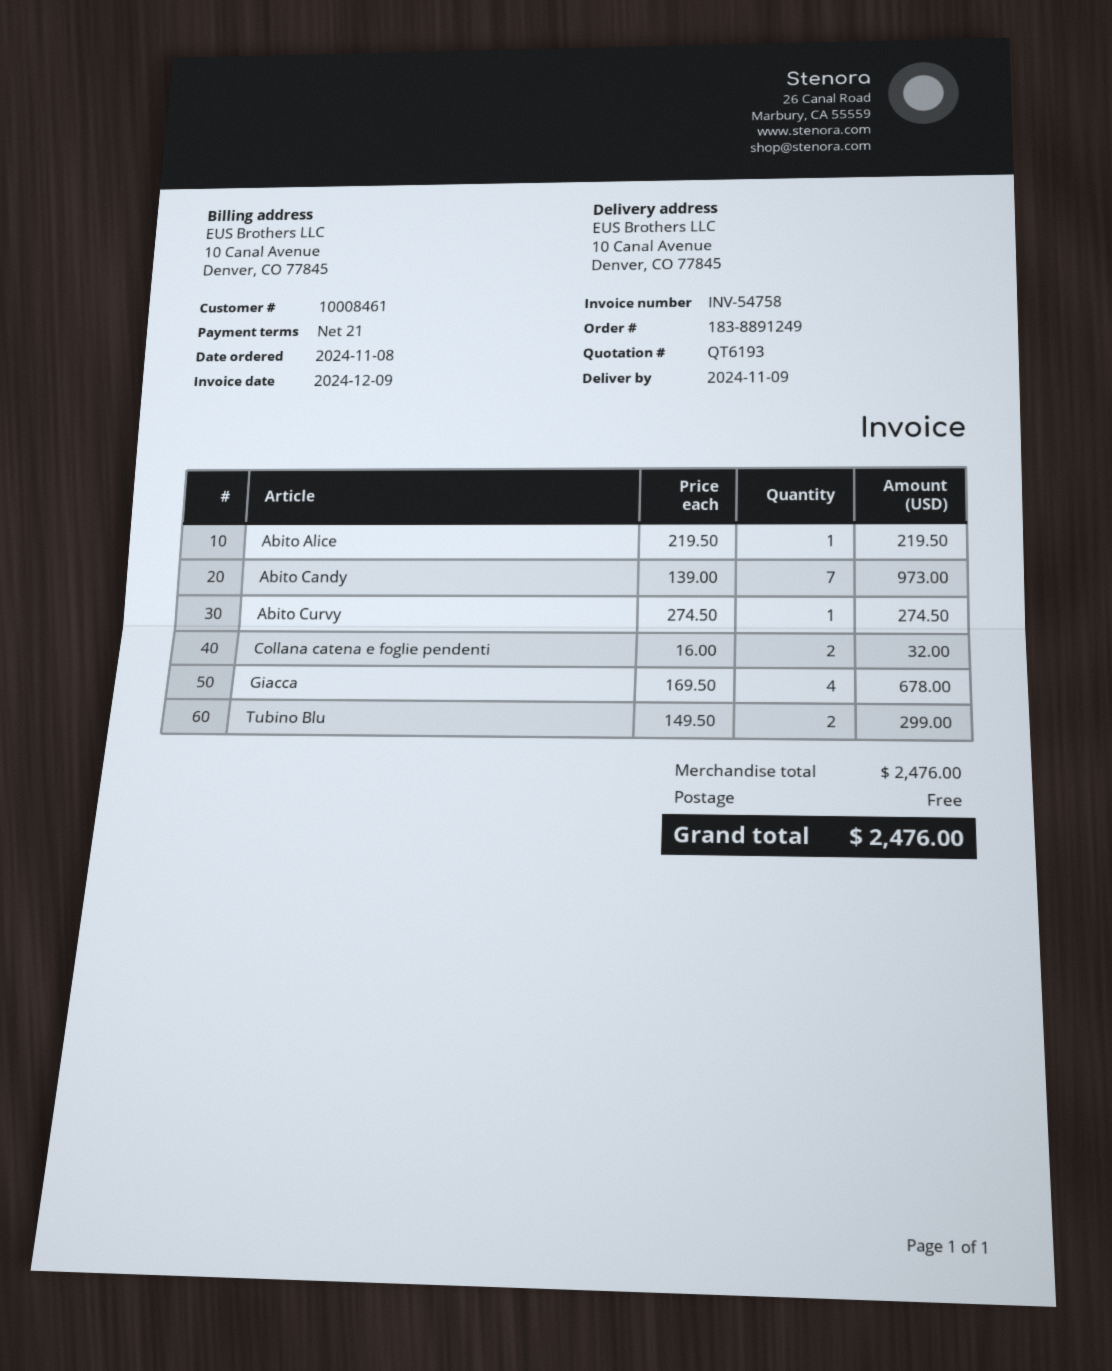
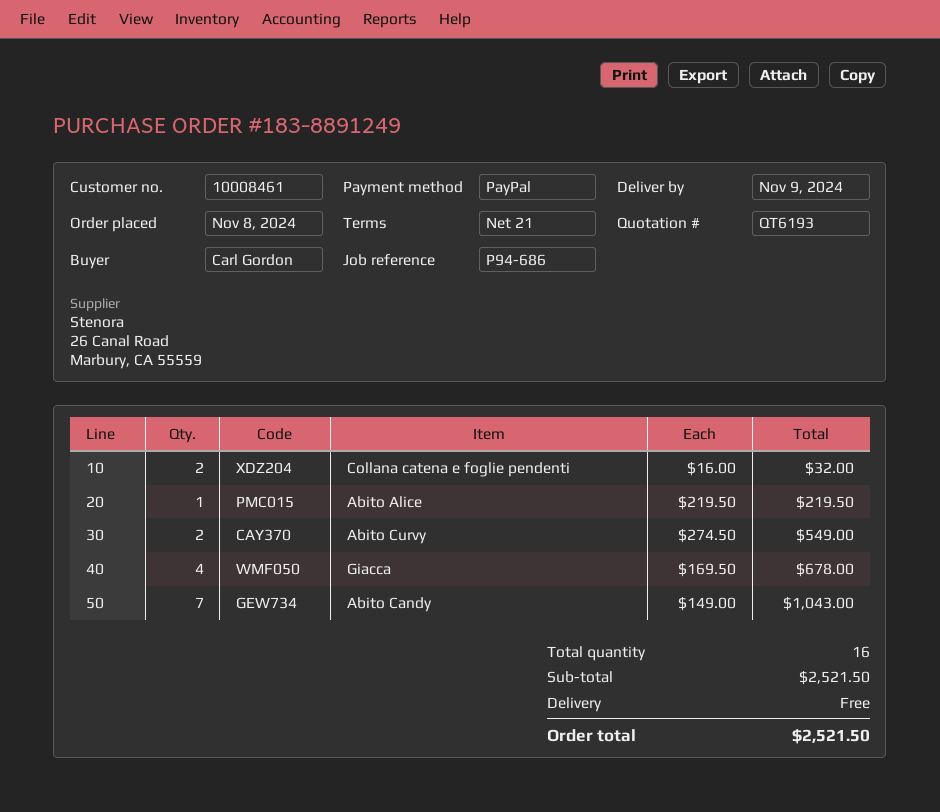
Abito Candy: 7 x 139.00 = 973.00 -> 7 x 149.00 = 1043.00
Abito Curvy: 1 x 274.50 = 274.50 -> 2 x 274.50 = 549.00
Tubino Blu: 2 x 149.50 = 299.00 -> none
subtotal: 2476.00 -> 2521.50
total: 2476.00 -> 2521.50

